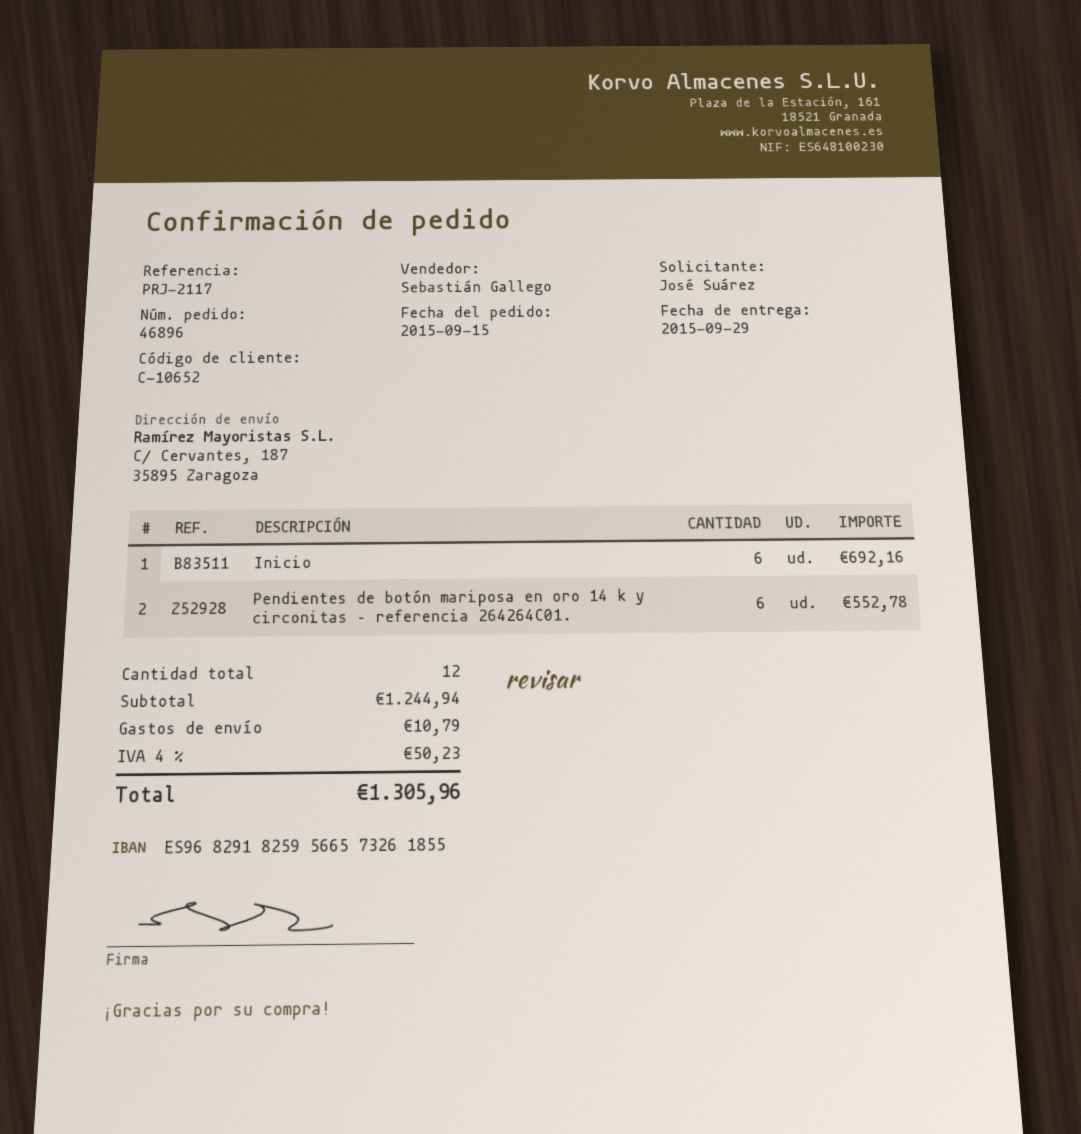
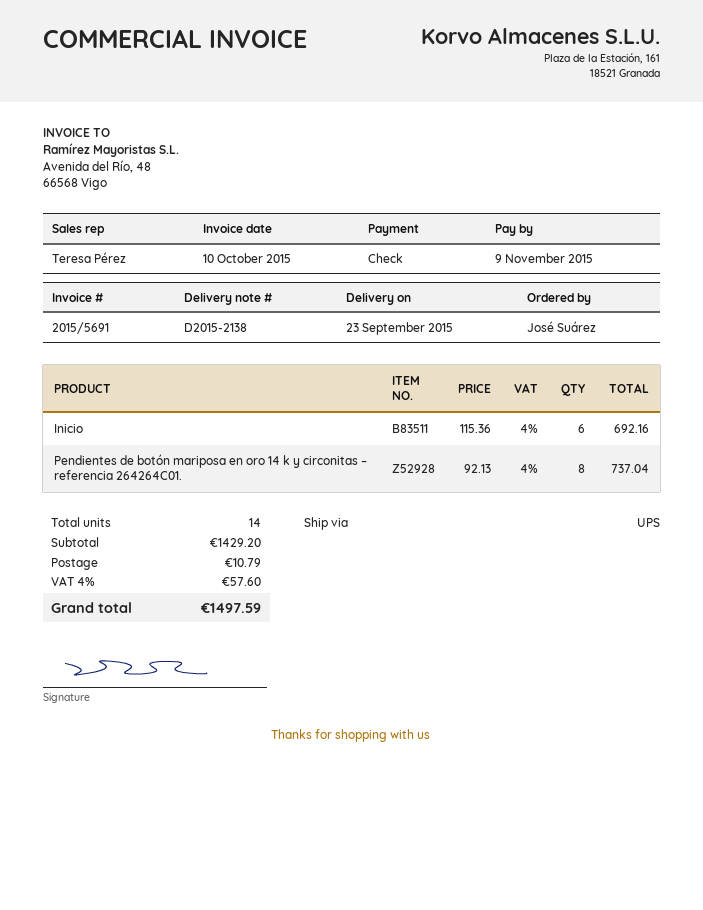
delivery date: 2015-09-29 -> 2015-09-23
sales rep: Sebastián Gallego -> Teresa Pérez
Pendientes de botón mariposa en oro 14 k y circonitas – referencia 264264C01.: 6 for 552.78 -> 8 for 737.04
total quantity: 12 -> 14
subtotal: 1244.94 -> 1429.20
tax: 4% = 50.23 -> 4% = 57.60
total: 1305.96 -> 1497.59

